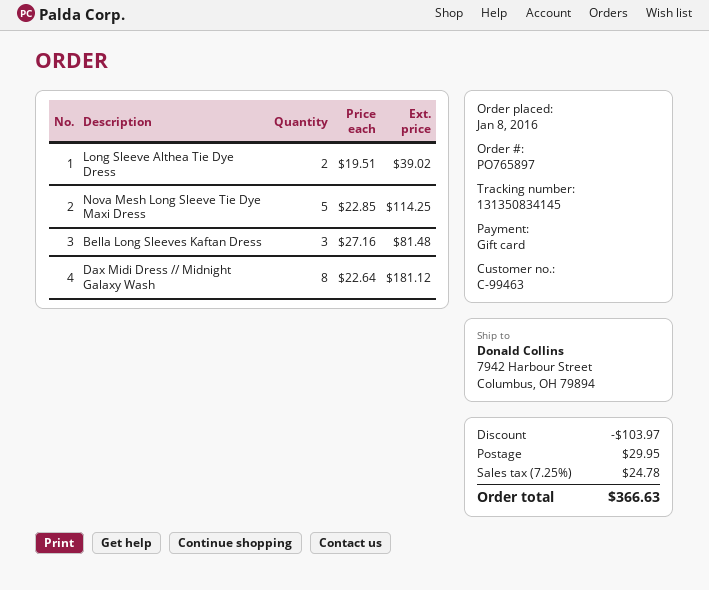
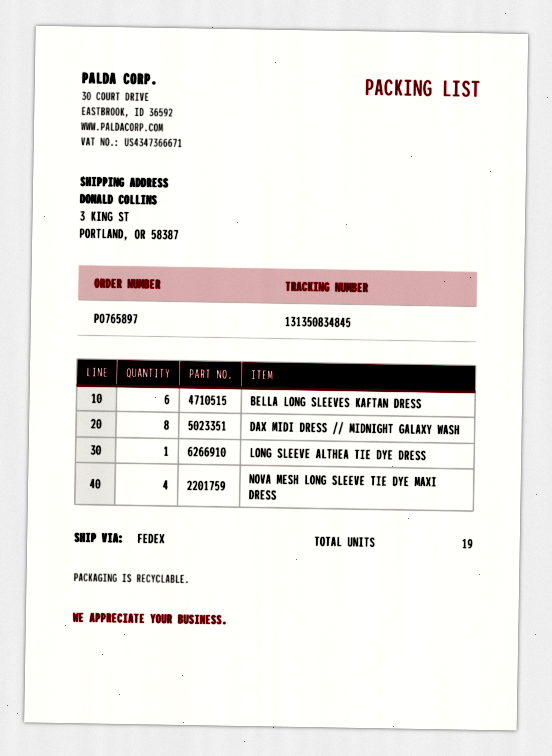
tracking number: 131350834145 -> 131350834845
ship to: 7942 Harbour Street, Columbus, OH 79894 -> 3 KING ST, PORTLAND, OR 58387
Long Sleeve Althea Tie Dye Dress: 2 -> 1
Nova Mesh Long Sleeve Tie Dye Maxi Dress: 5 -> 4
Bella Long Sleeves Kaftan Dress: 3 -> 6

